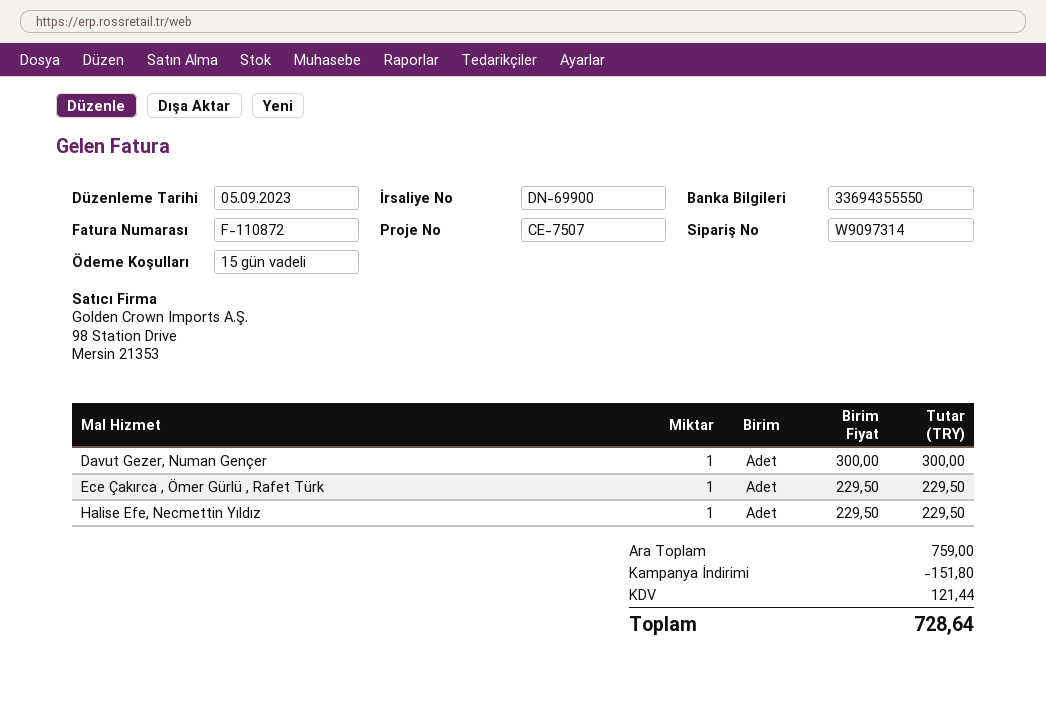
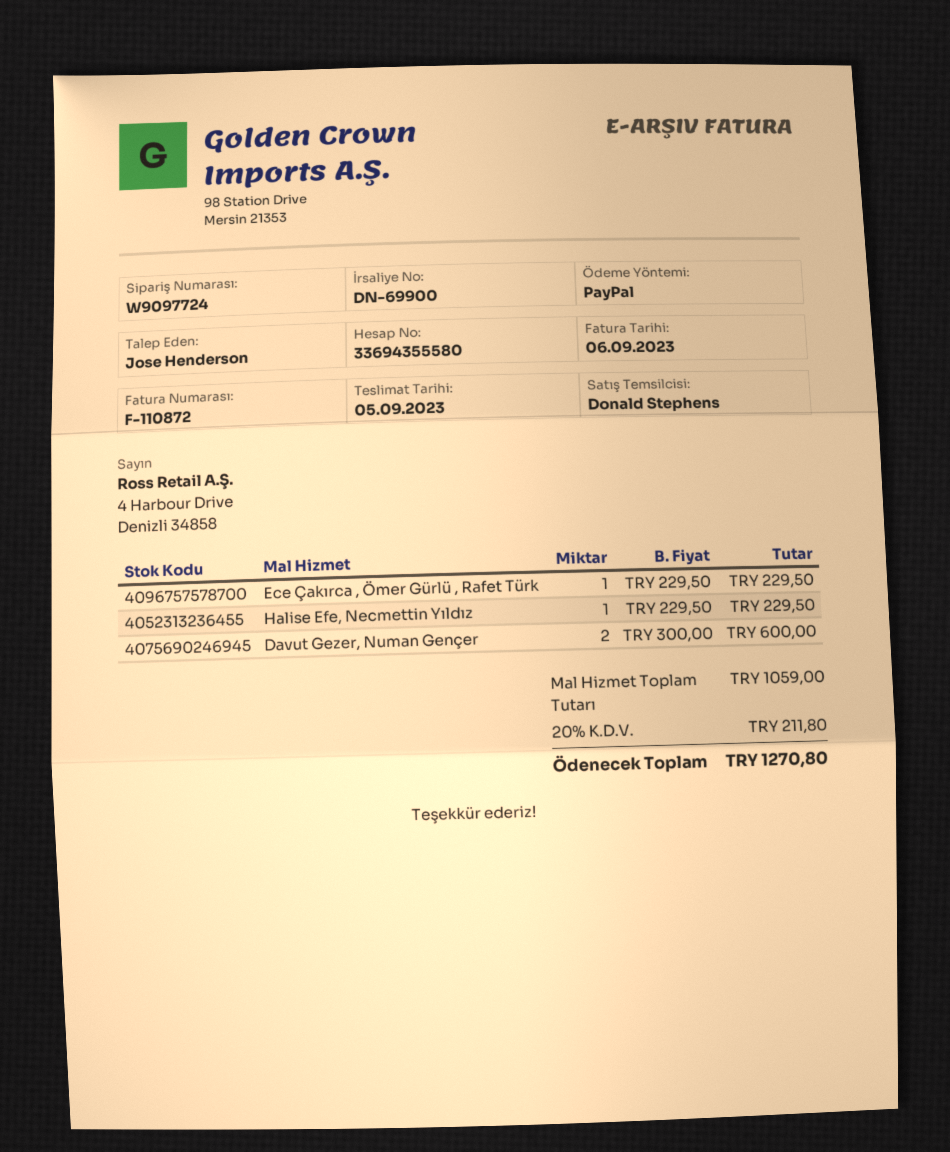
order number: W9097314 -> W9097724
invoice date: 2023-09-05 -> 2023-09-06
bank account: 33694355550 -> 33694355580
Davut Gezer, Numan Gençer: 1 x 300.00 = 300.00 -> 2 x 300.00 = 600.00
subtotal: 759.00 -> 1059.00
discount: 151.80 -> none
tax: 121.44 -> 211.80
total: 728.64 -> 1270.80

